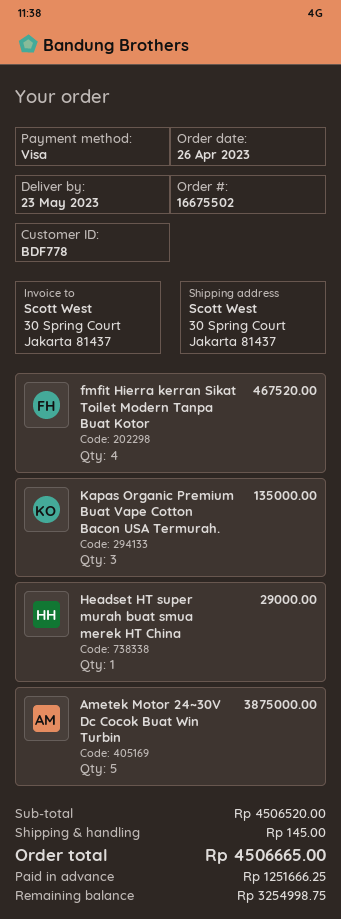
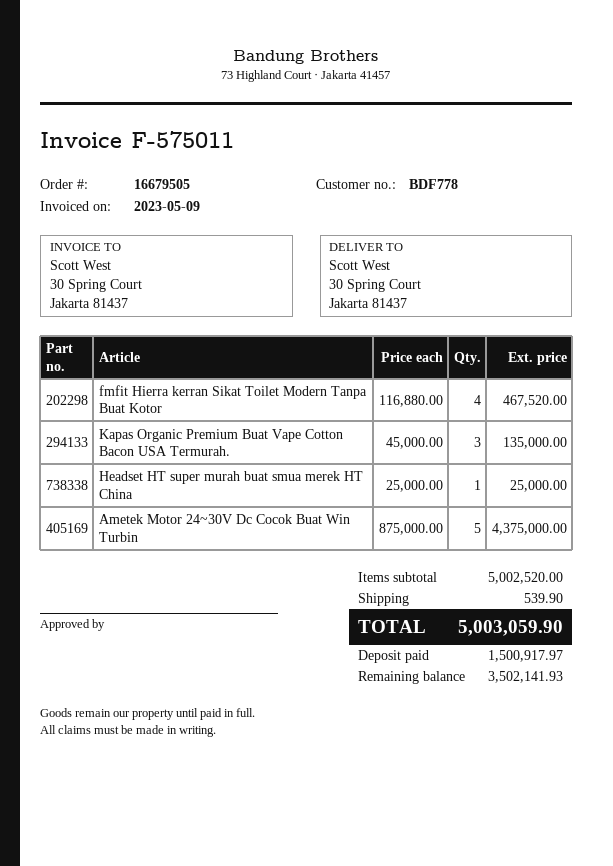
order number: 16675502 -> 16679505
Headset HT super murah buat smua merek HT China: 1 for 29000.00 -> 1 for 25000.00
Ametek Motor 24~30V Dc Cocok Buat Win Turbin: 5 for 3875000.00 -> 5 for 4375000.00
subtotal: 4506520.00 -> 5002520.00
shipping: 145.00 -> 539.90
total: 4506665.00 -> 5003059.90
deposit: 1251666.25 -> 1500917.97
balance: 3254998.75 -> 3502141.93

